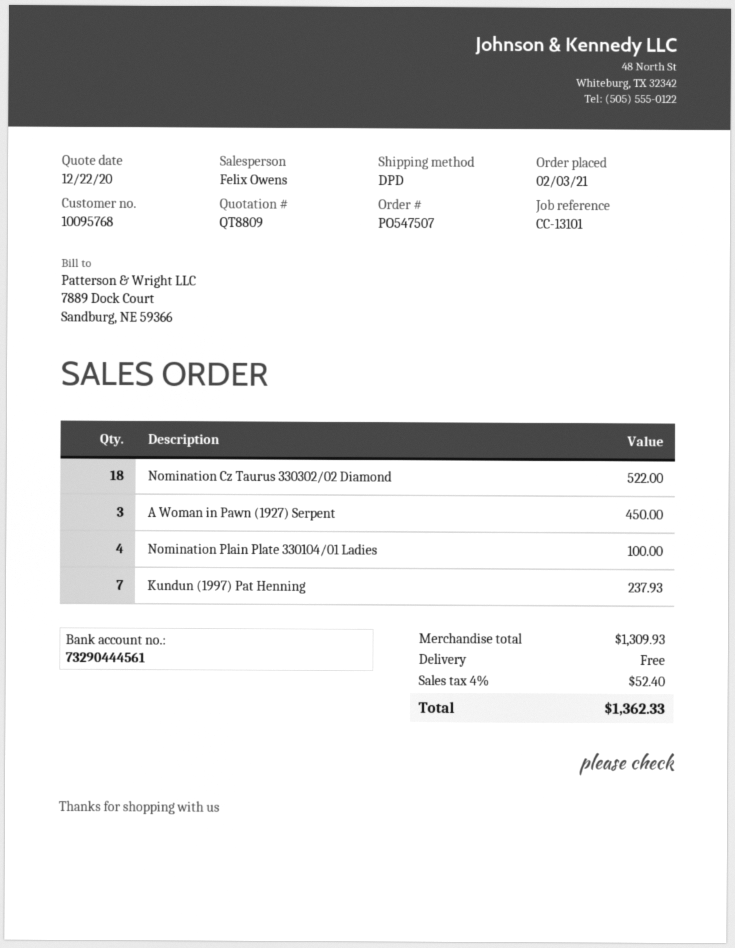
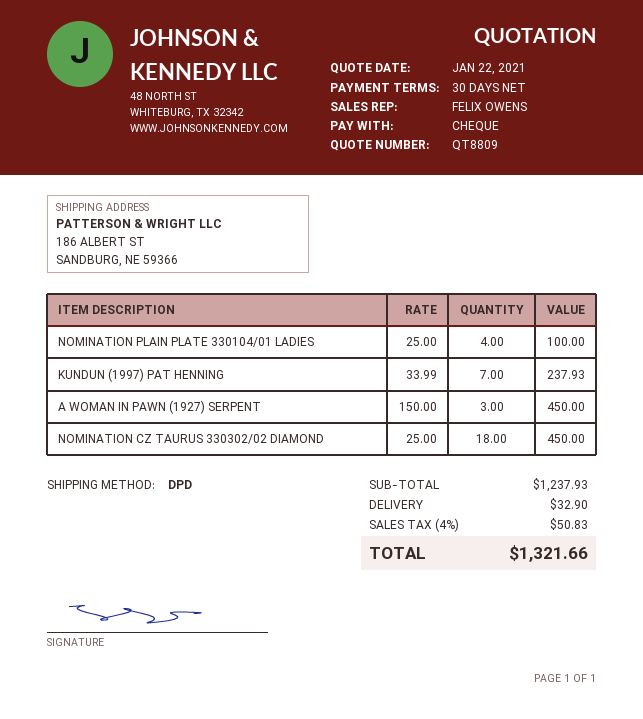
quote date: 2020-12-22 -> 2021-01-22
Nomination Cz Taurus 330302/02 Diamond: 18 for 522.00 -> 18 for 450.00
subtotal: 1309.93 -> 1237.93
shipping: 0.00 -> 32.90
tax: 4% = 52.40 -> 4% = 50.83
total: 1362.33 -> 1321.66

